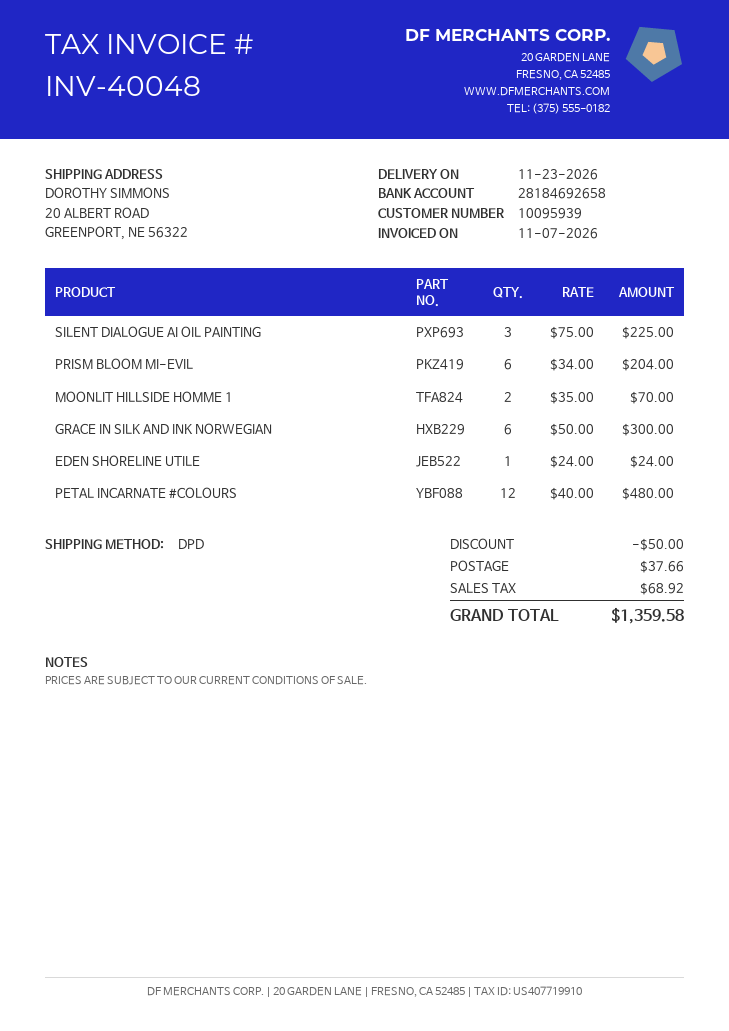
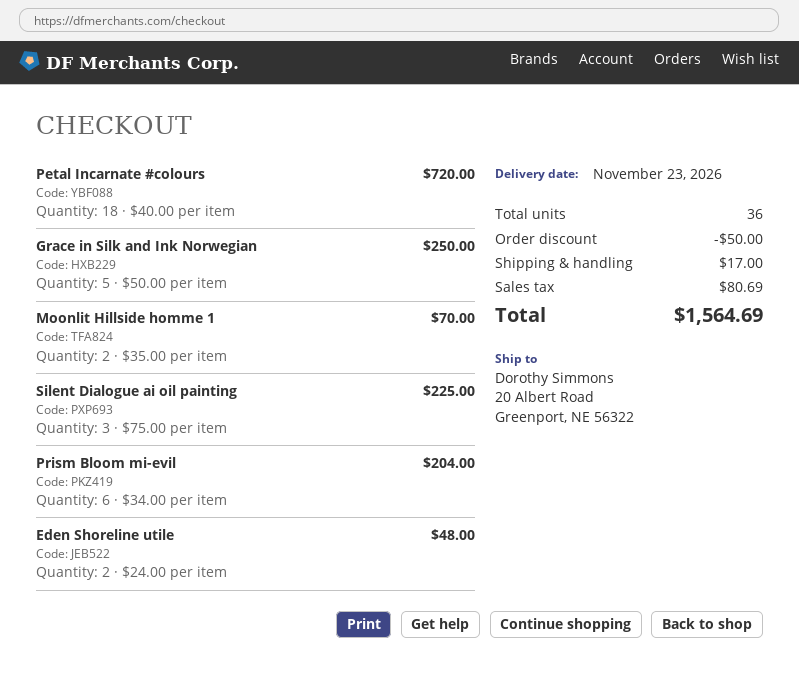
GRACE IN SILK AND INK NORWEGIAN: 6 x 50.00 = 300.00 -> 5 x 50.00 = 250.00
EDEN SHORELINE UTILE: 1 x 24.00 = 24.00 -> 2 x 24.00 = 48.00
PETAL INCARNATE #COLOURS: 12 x 40.00 = 480.00 -> 18 x 40.00 = 720.00
shipping: 37.66 -> 17.00
tax: 68.92 -> 80.69
total: 1359.58 -> 1564.69

